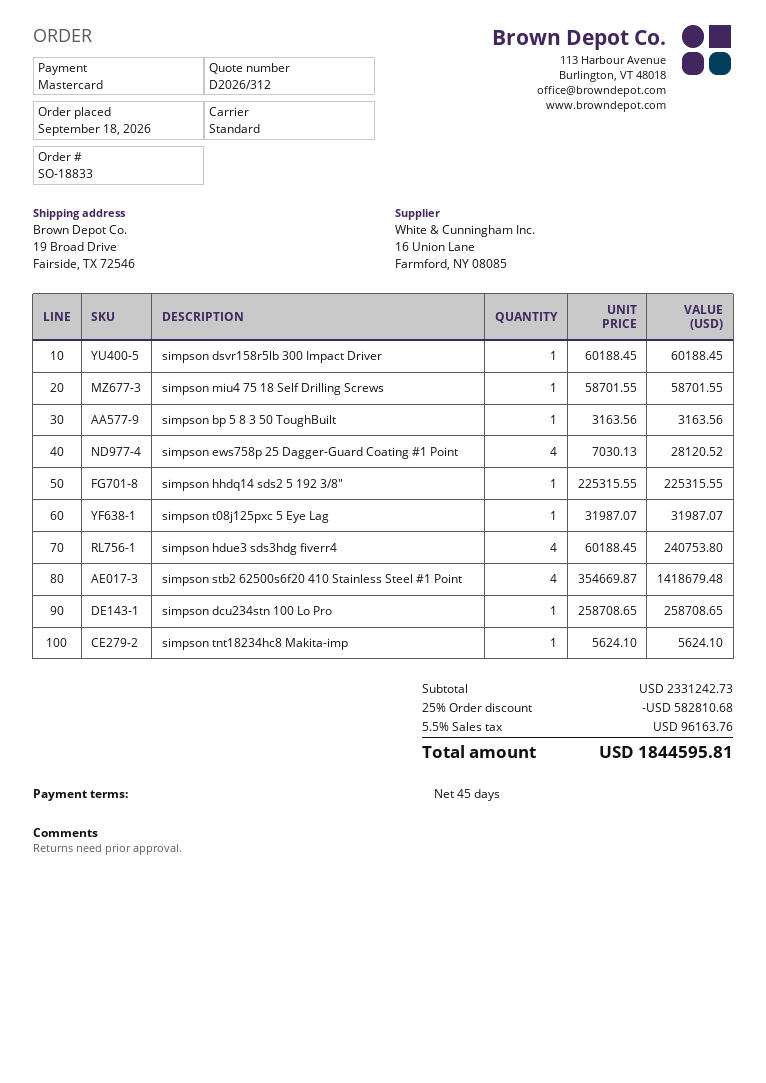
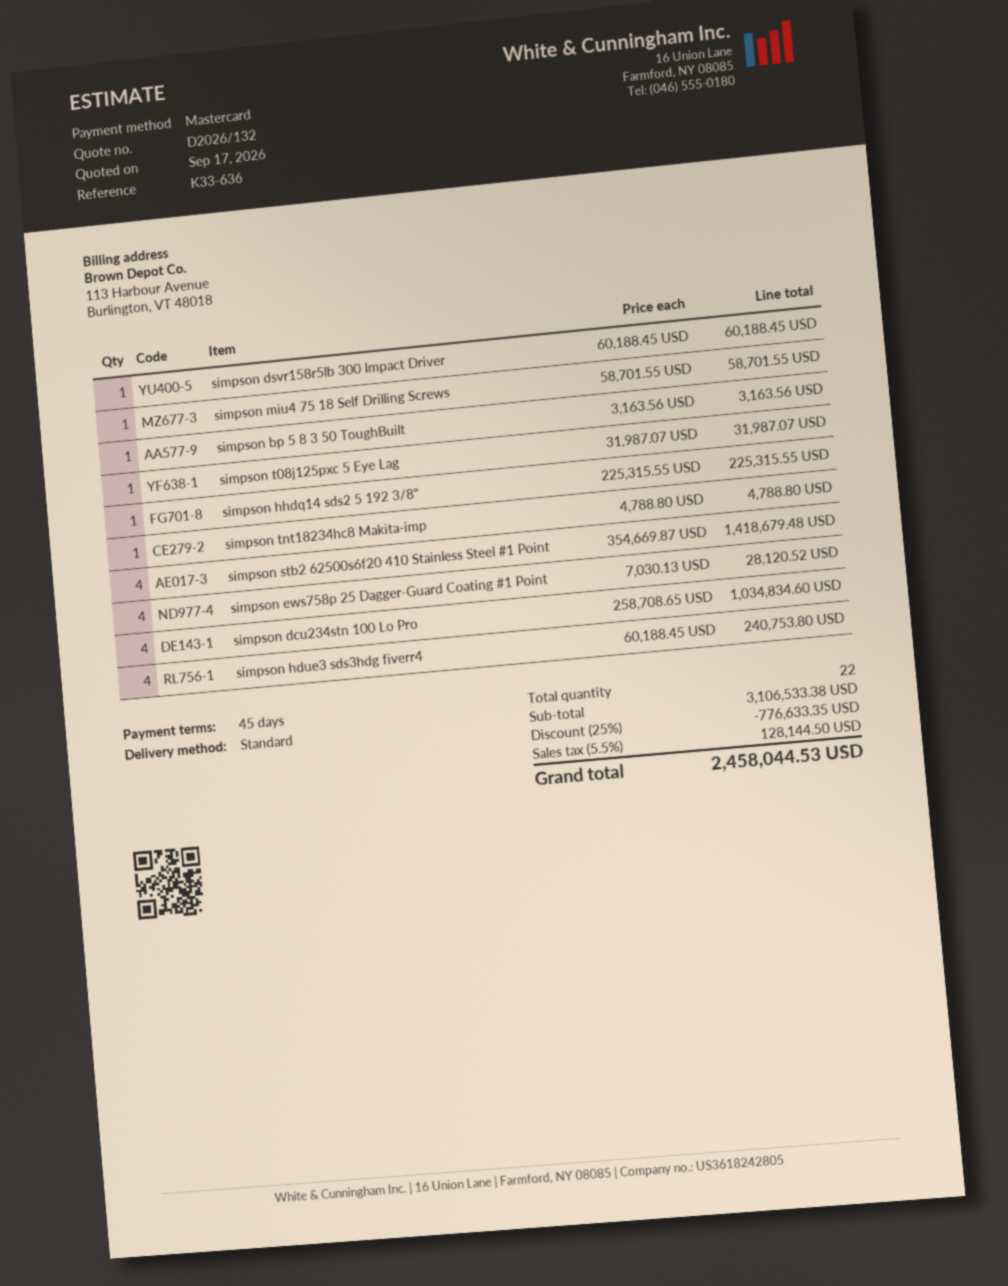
quote number: D2026/312 -> D2026/132
simpson dcu234stn 100 Lo Pro: 1 x 258708.65 = 258708.65 -> 4 x 258708.65 = 1034834.60
simpson tnt18234hc8 Makita-imp: 1 x 5624.10 = 5624.10 -> 1 x 4788.80 = 4788.80
subtotal: 2331242.73 -> 3106533.38
discount: 25% = 582810.68 -> 25% = 776633.35
tax: 5.5% = 96163.76 -> 5.5% = 128144.50
total: 1844595.81 -> 2458044.53

